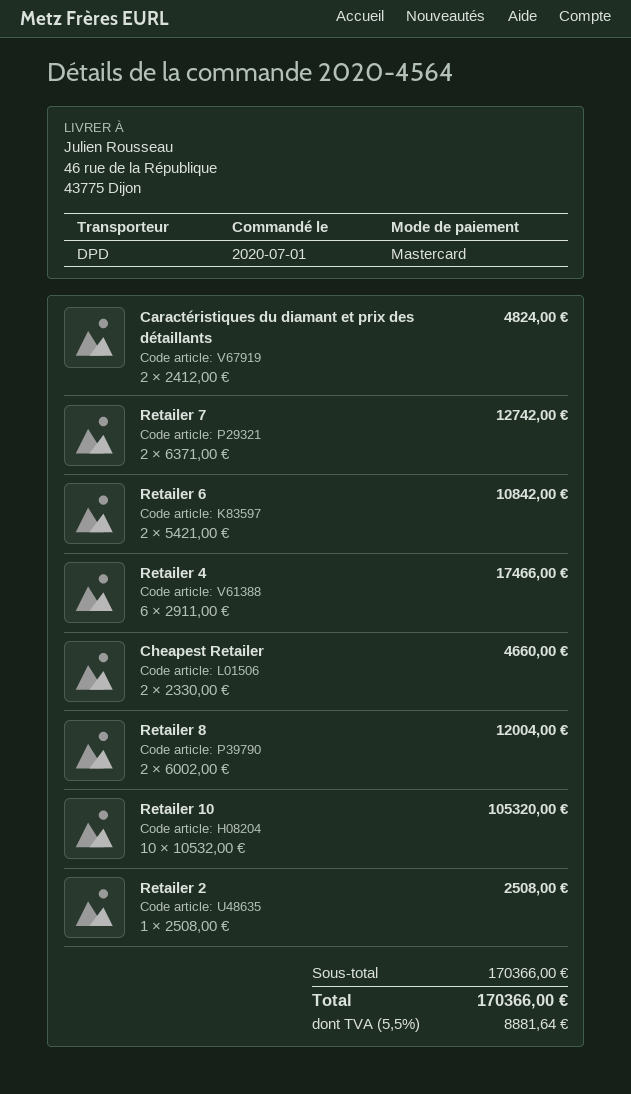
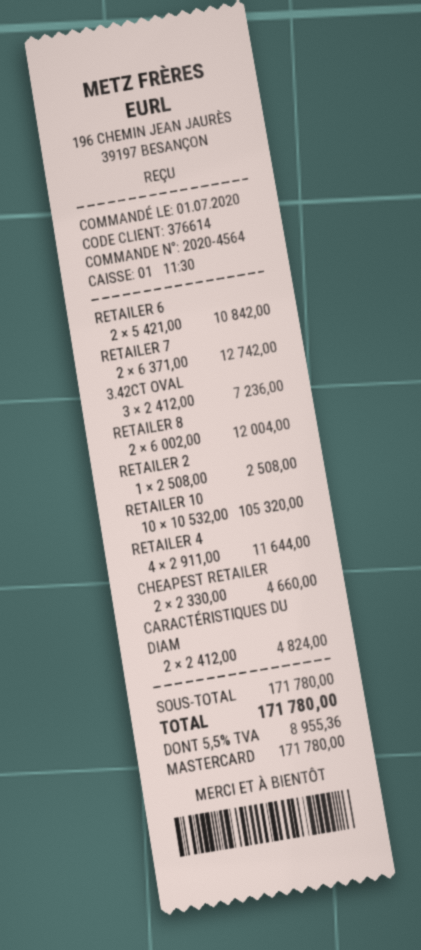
Retailer 4: 6 x 2911.00 = 17466.00 -> 4 x 2911.00 = 11644.00
3.42CT OVAL: none -> 3 x 2412.00 = 7236.00
subtotal: 170366.00 -> 171780.00
tax: 5.5% = 8881.64 -> 5.5% = 8955.36
total: 170366.00 -> 171780.00

